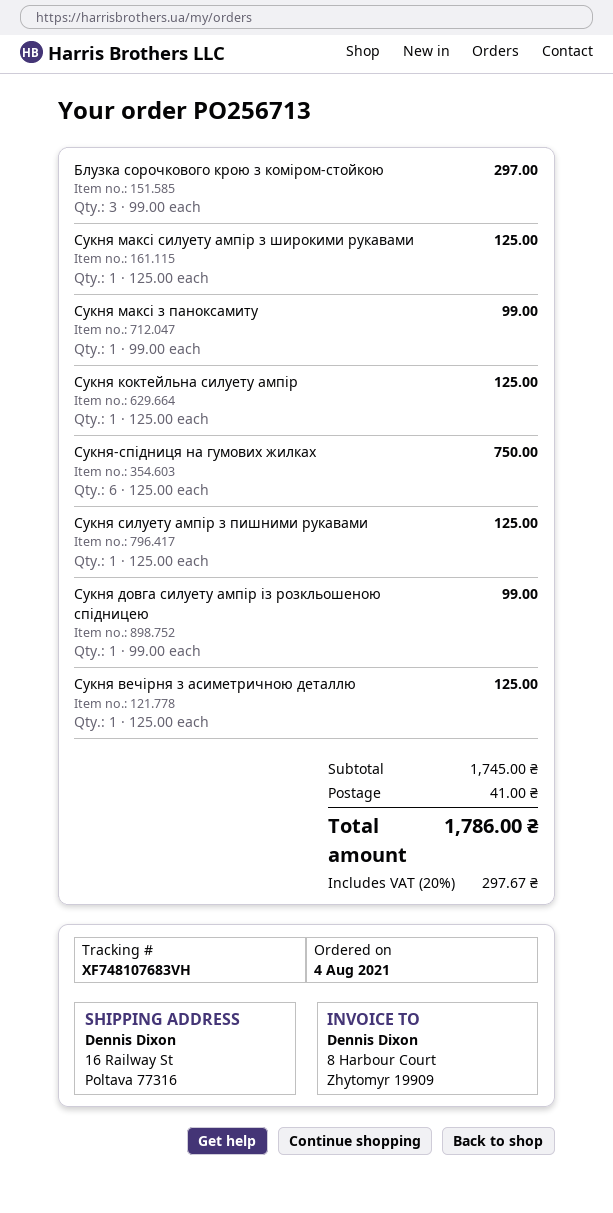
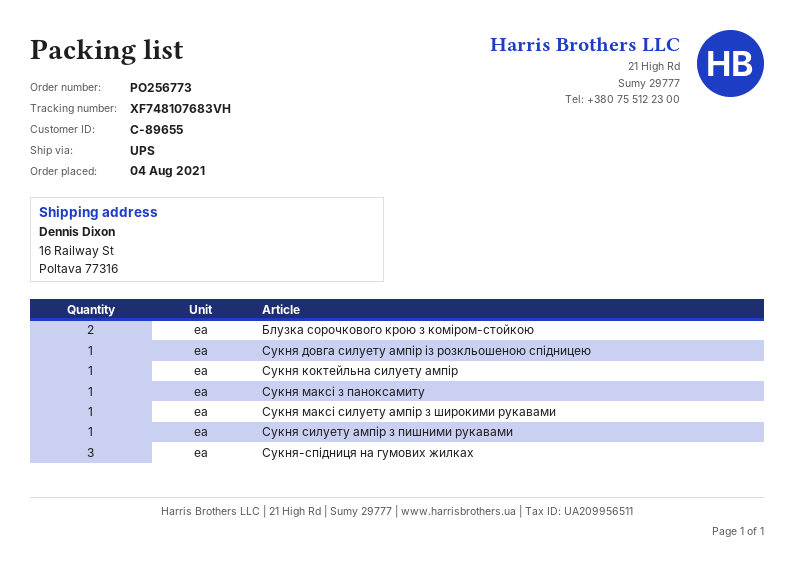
order number: PO256713 -> PO256773
Блузка сорочкового крою з коміром-стойкою: 3 -> 2
Сукня-спідниця на гумових жилках: 6 -> 3
Сукня вечірня з асиметричною деталлю: 1 -> none

